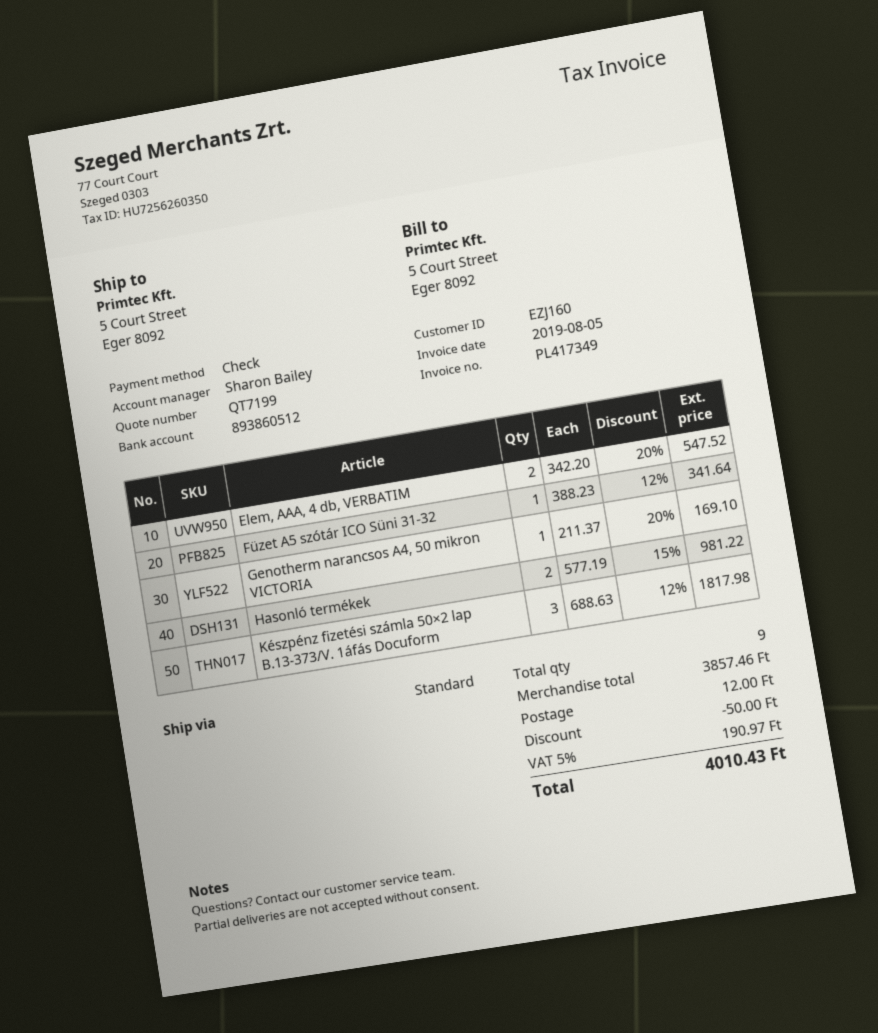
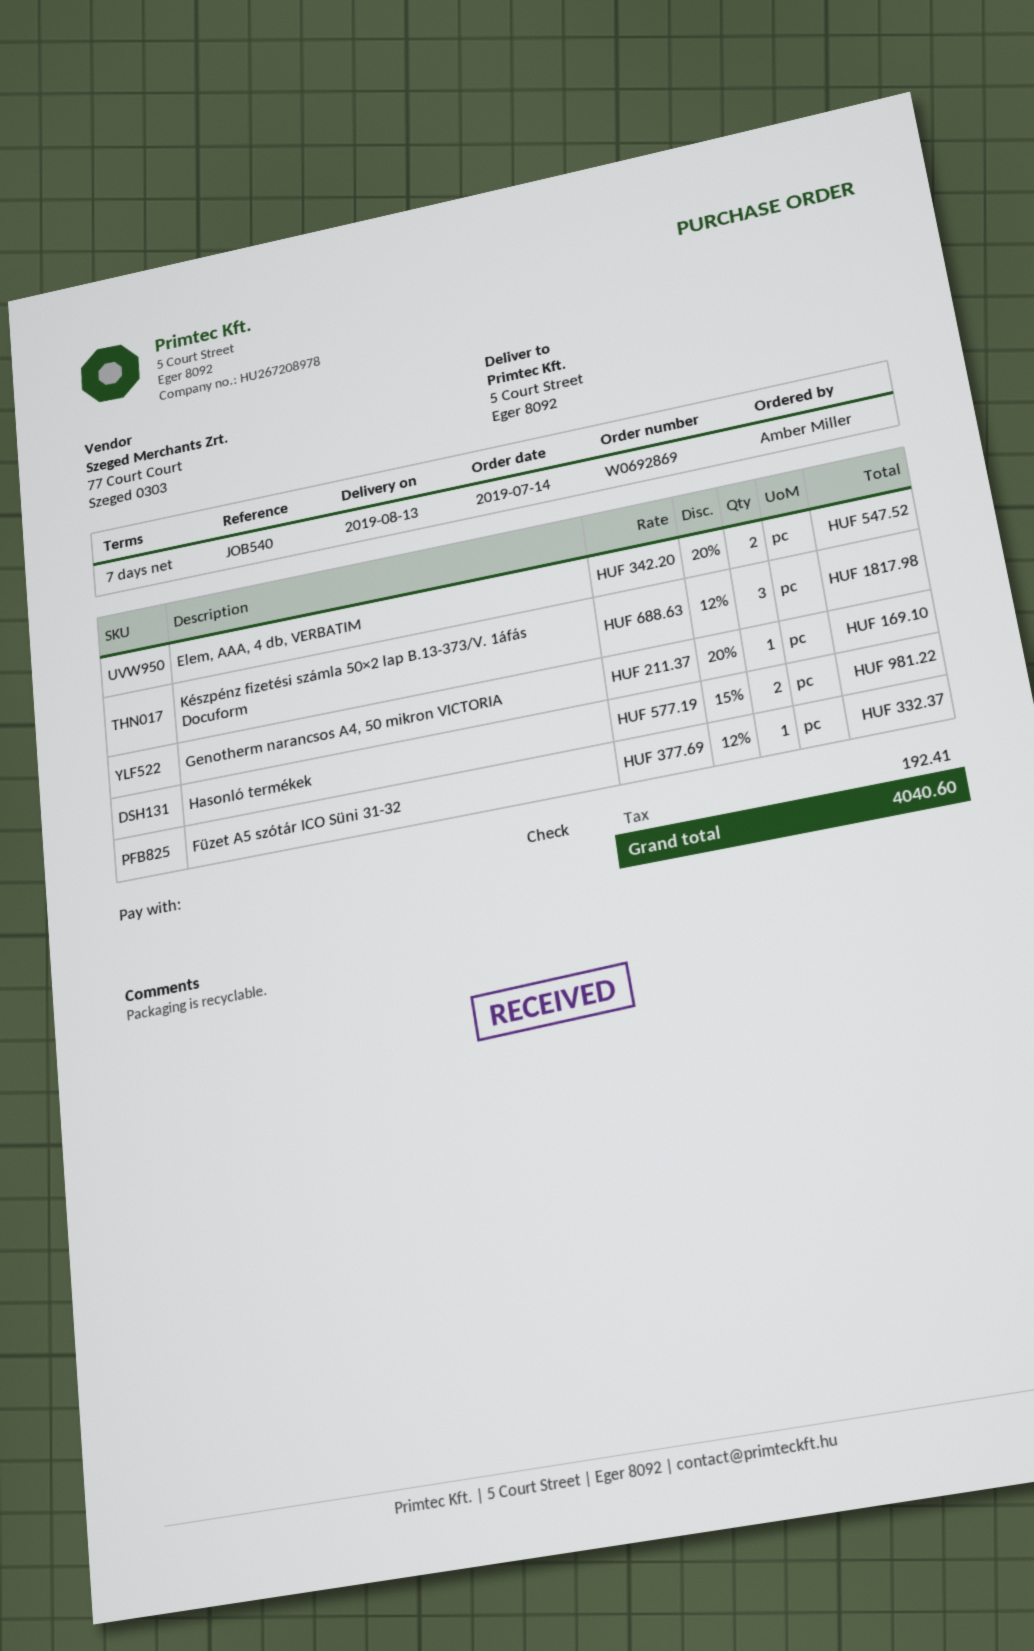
Füzet A5 szótár ICO Süni 31-32: 1 x 388.23 - 12% = 341.64 -> 1 x 377.69 - 12% = 332.37
discount: 50.00 -> none
shipping: 12.00 -> none
tax: 190.97 -> 192.41
total: 4010.43 -> 4040.60

